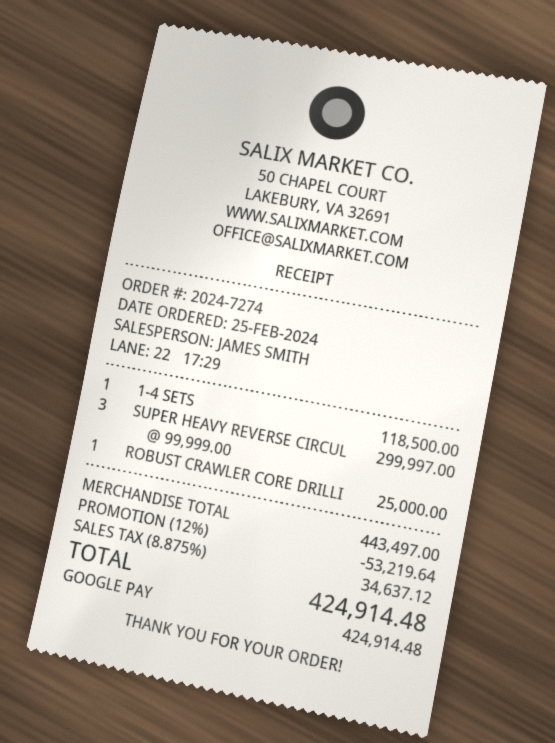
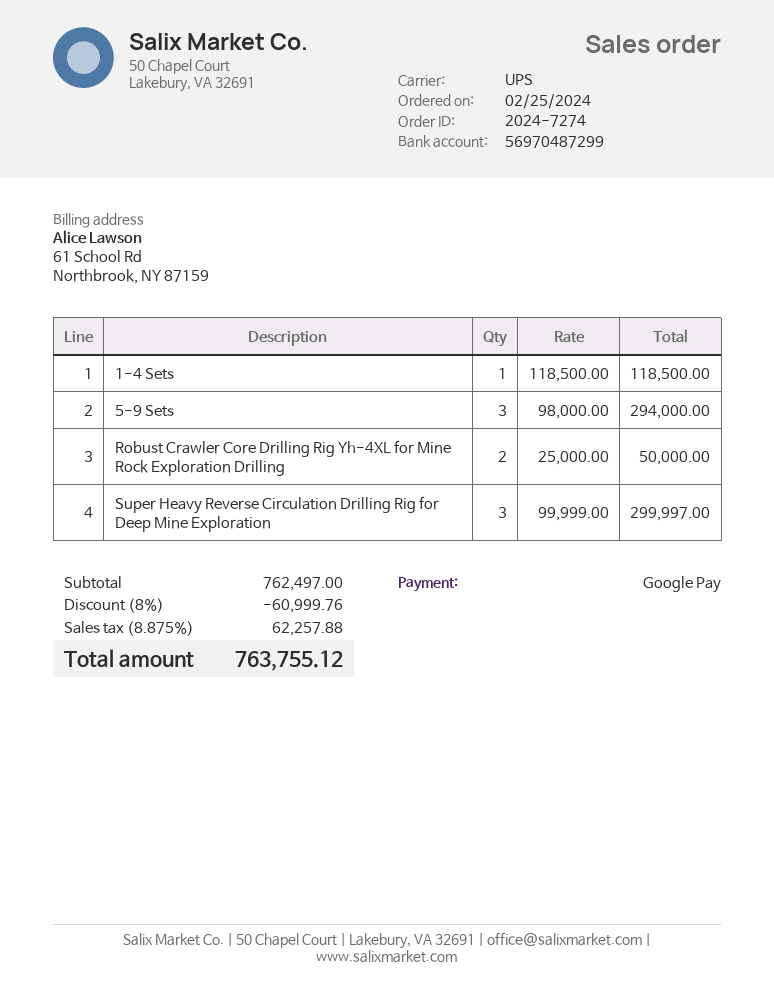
ROBUST CRAWLER CORE DRILLI: 1 x 25000.00 = 25000.00 -> 2 x 25000.00 = 50000.00
5-9 Sets: none -> 3 x 98000.00 = 294000.00
subtotal: 443497.00 -> 762497.00
discount: 12% = 53219.64 -> 8% = 60999.76
tax: 8.875% = 34637.12 -> 8.875% = 62257.88
total: 424914.48 -> 763755.12

